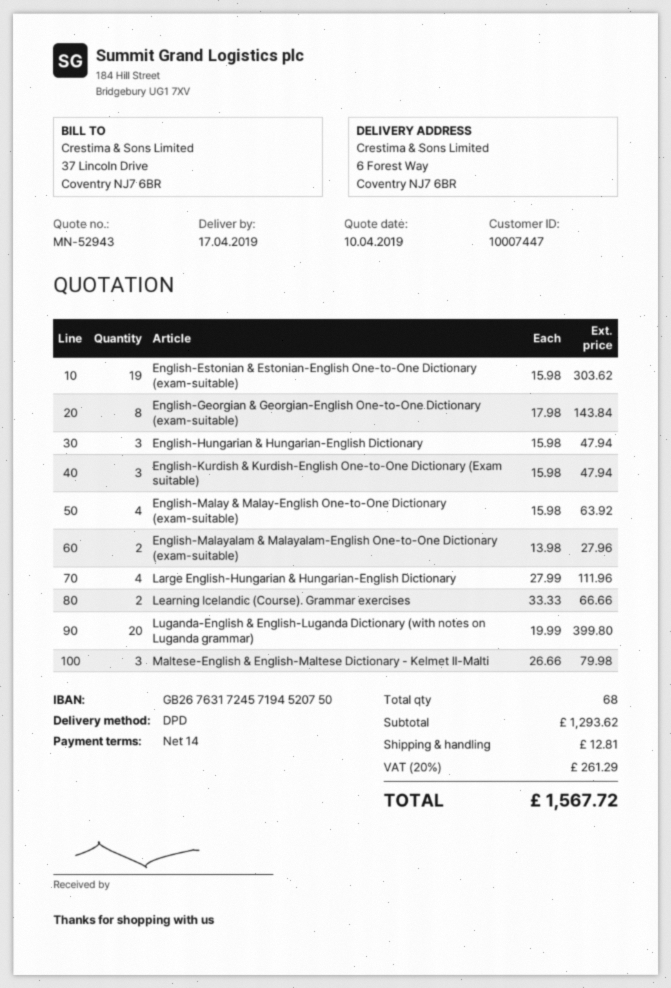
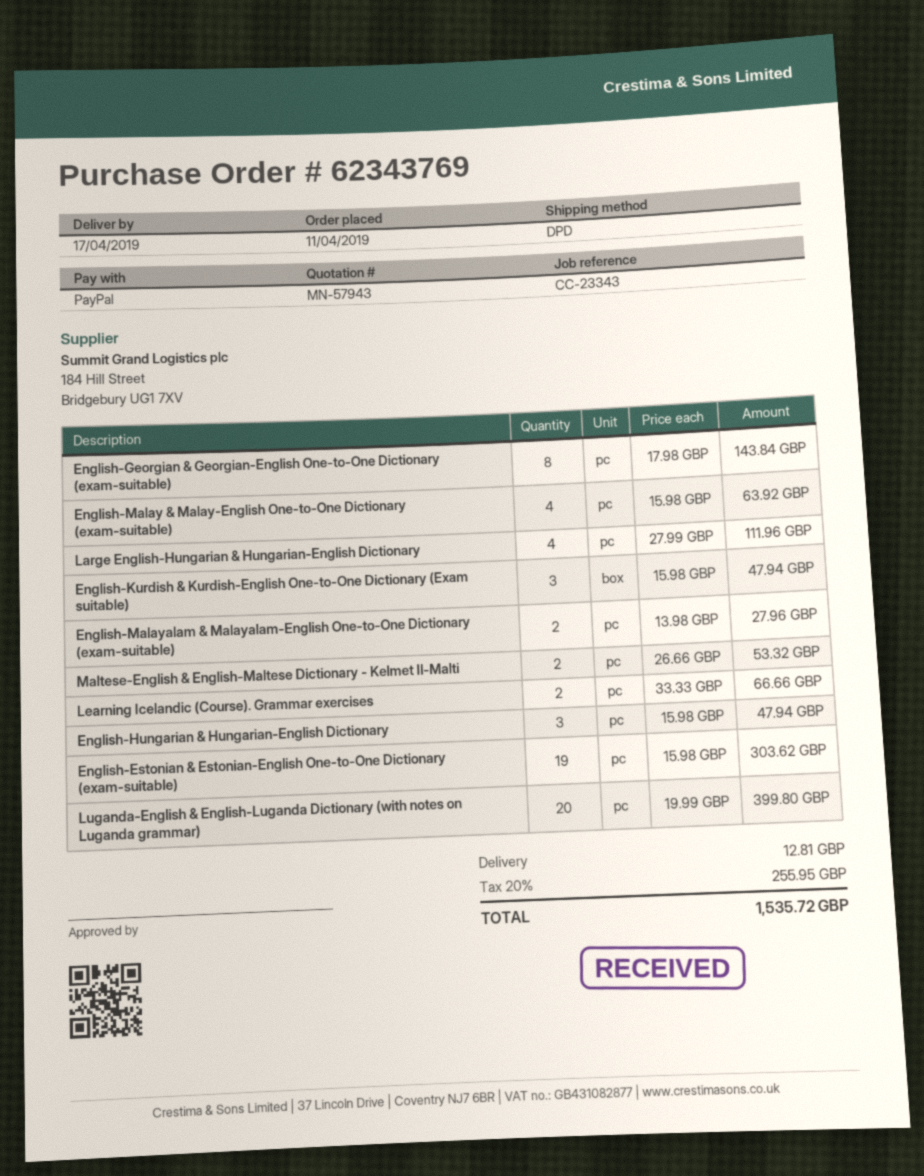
quote number: MN-52943 -> MN-57943
Maltese-English & English-Maltese Dictionary - Kelmet Il-Malti: 3 x 26.66 = 79.98 -> 2 x 26.66 = 53.32
tax: 20% = 261.29 -> 20% = 255.95
total: 1567.72 -> 1535.72

